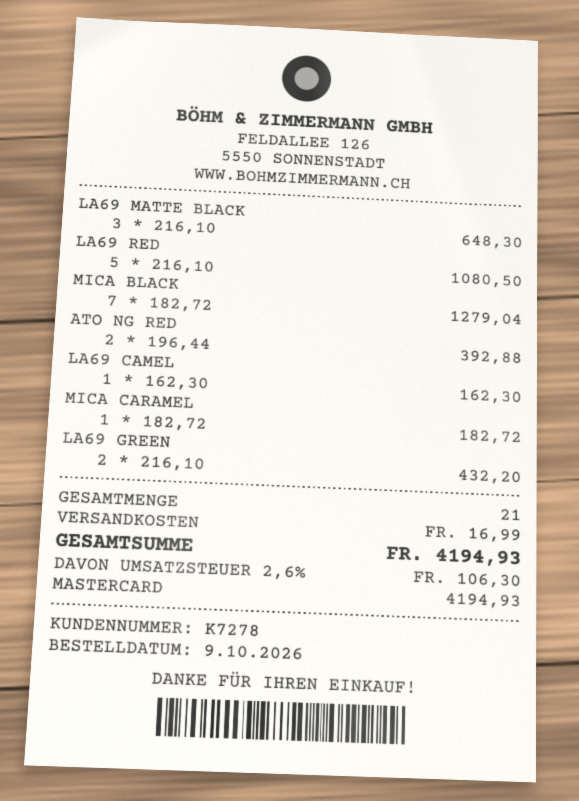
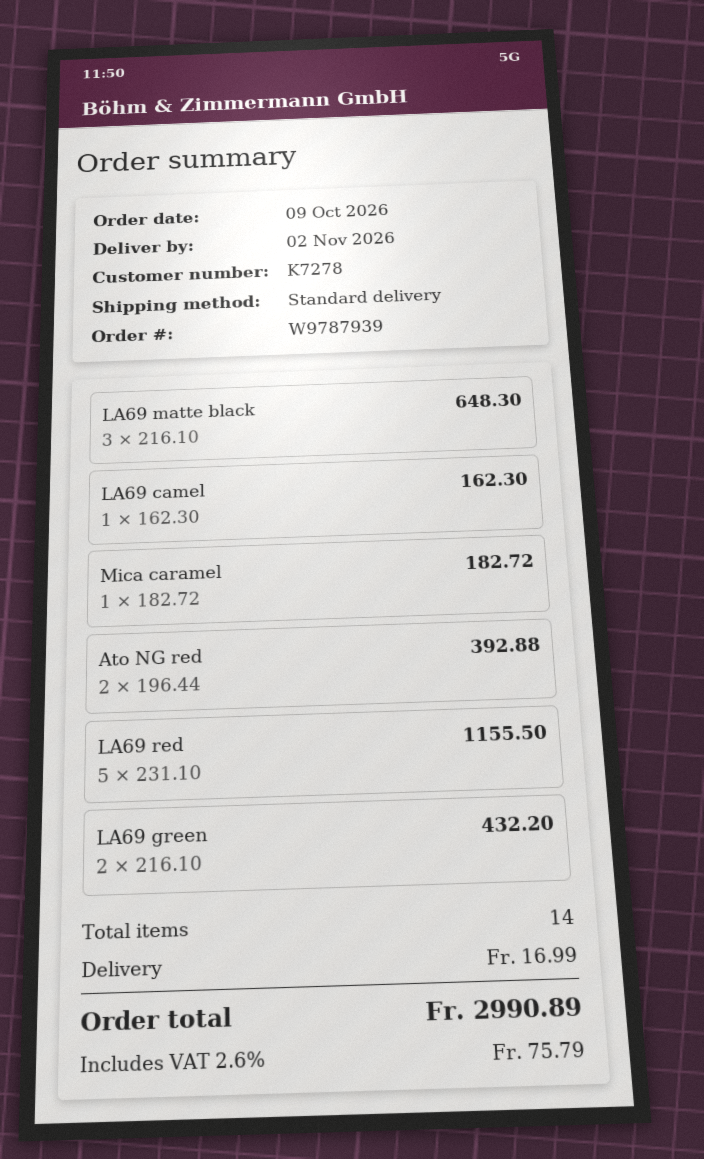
LA69 RED: 5 x 216.10 = 1080.50 -> 5 x 231.10 = 1155.50
MICA BLACK: 7 x 182.72 = 1279.04 -> none
total quantity: 21 -> 14
tax: 2.6% = 106.30 -> 2.6% = 75.79
total: 4194.93 -> 2990.89

